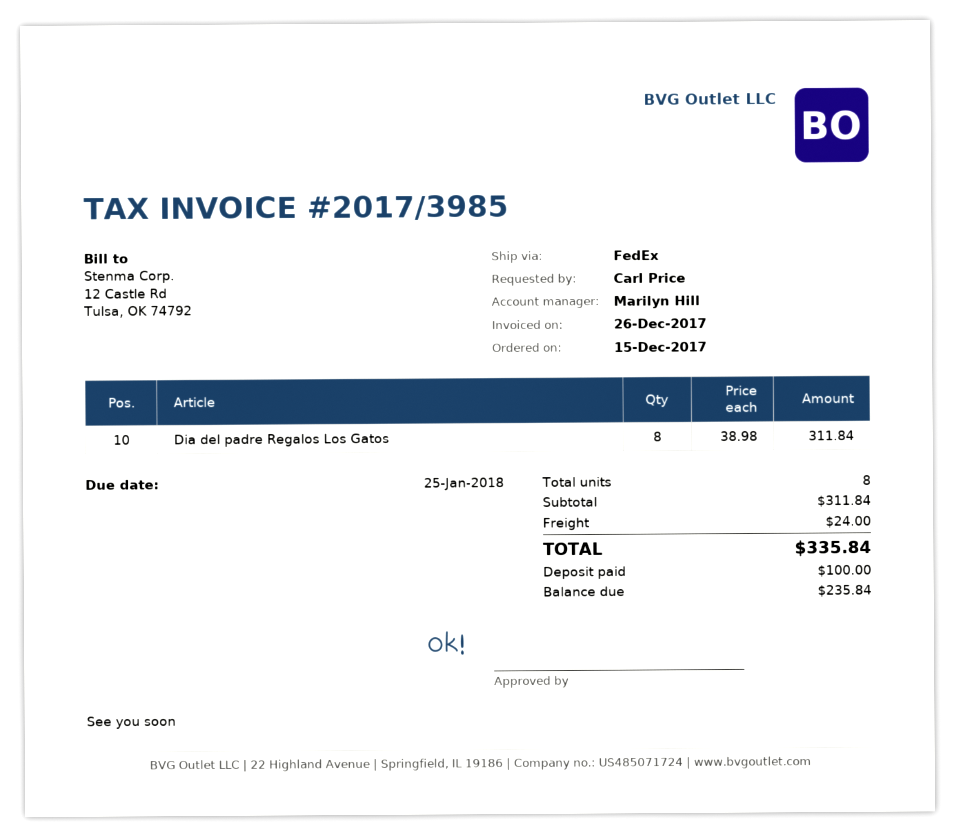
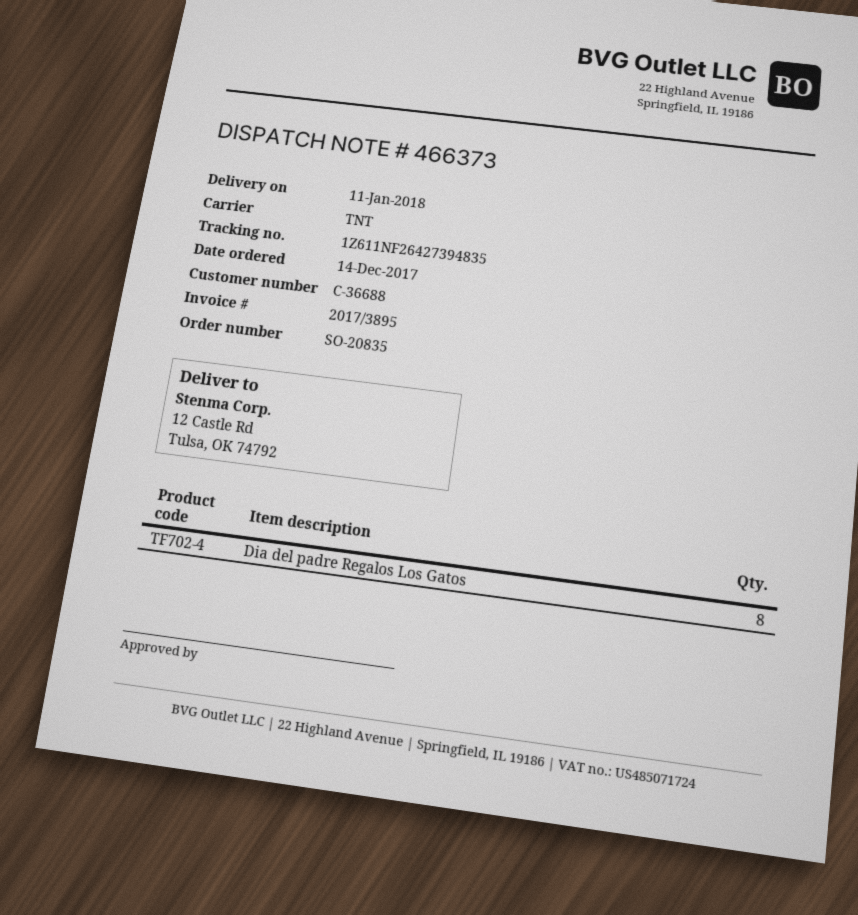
order date: 2017-12-15 -> 2017-12-14
invoice number: 2017/3985 -> 2017/3895
shipping method: FedEx -> TNT

